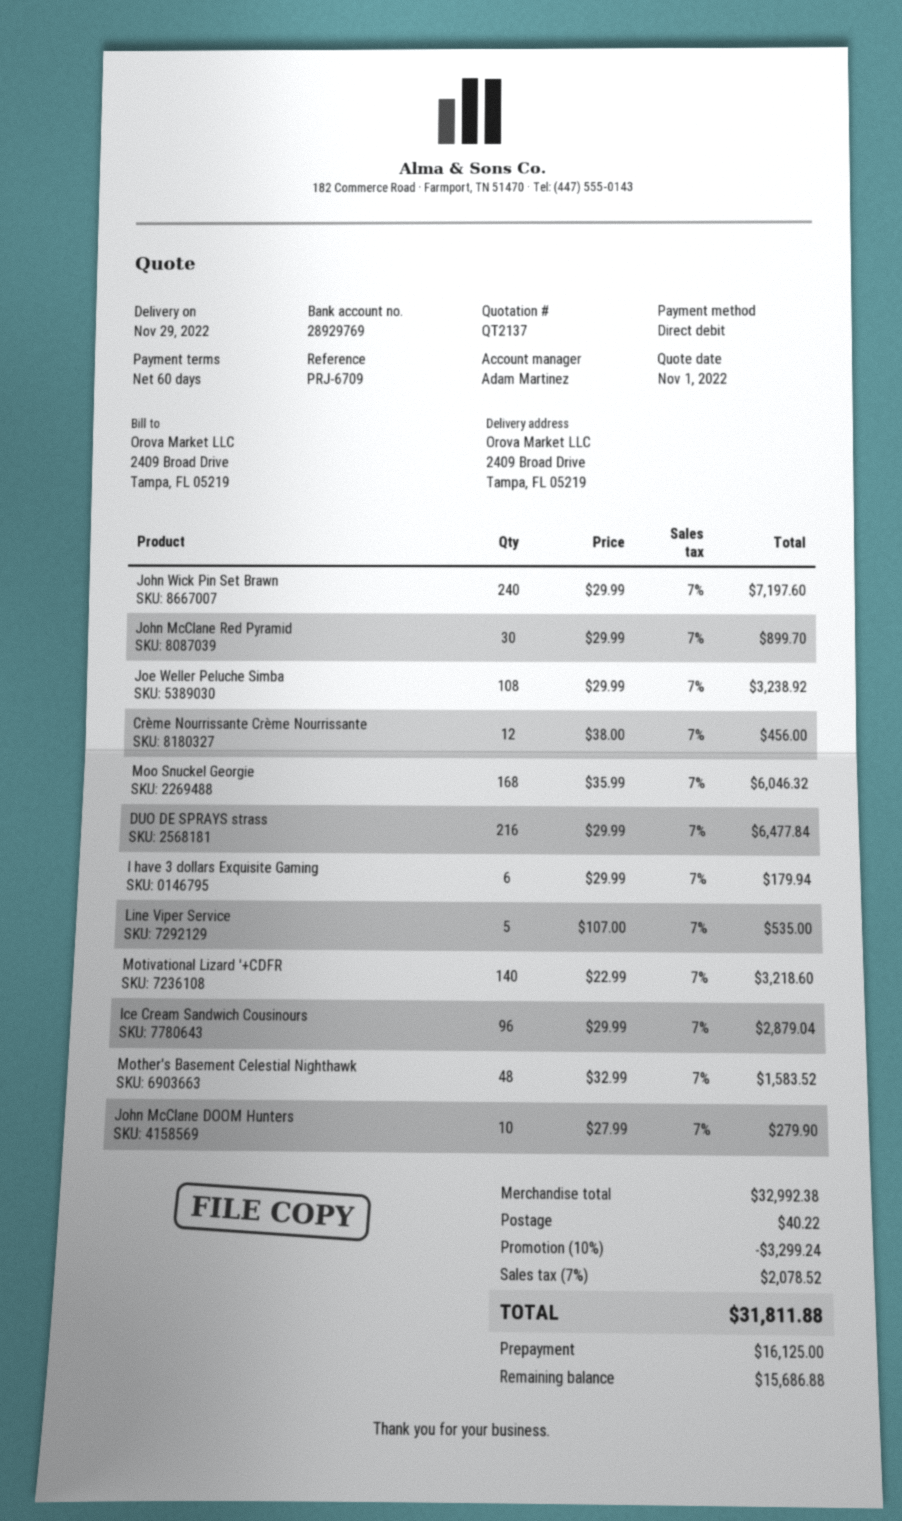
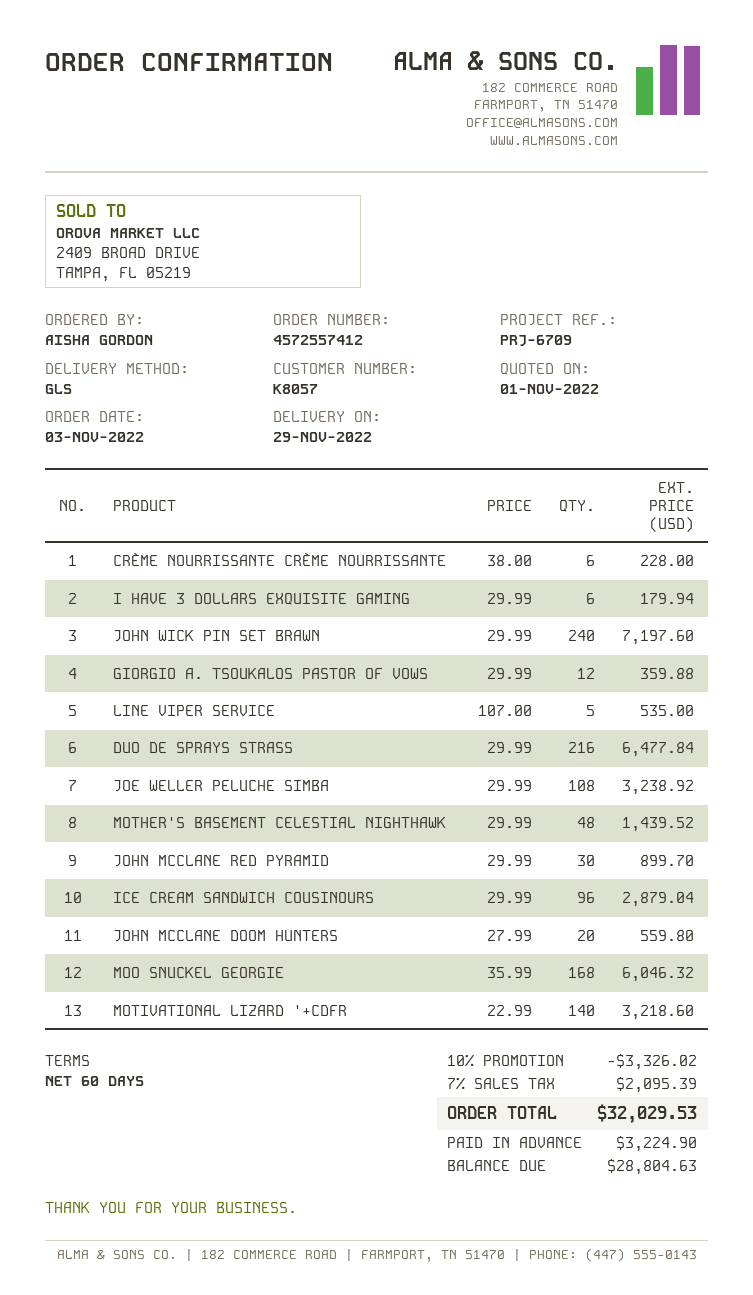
Crème Nourrissante Crème Nourrissante: 12 x 38.00 = 456.00 -> 6 x 38.00 = 228.00
Mother's Basement Celestial Nighthawk: 48 x 32.99 = 1583.52 -> 48 x 29.99 = 1439.52
John McClane DOOM Hunters: 10 x 27.99 = 279.90 -> 20 x 27.99 = 559.80
GIORGIO A. TSOUKALOS PASTOR OF VOWS: none -> 12 x 29.99 = 359.88
discount: 10% = 3299.24 -> 10% = 3326.02
shipping: 40.22 -> none
tax: 7% = 2078.52 -> 7% = 2095.39
total: 31811.88 -> 32029.53
deposit: 16125.00 -> 3224.90
balance: 15686.88 -> 28804.63

